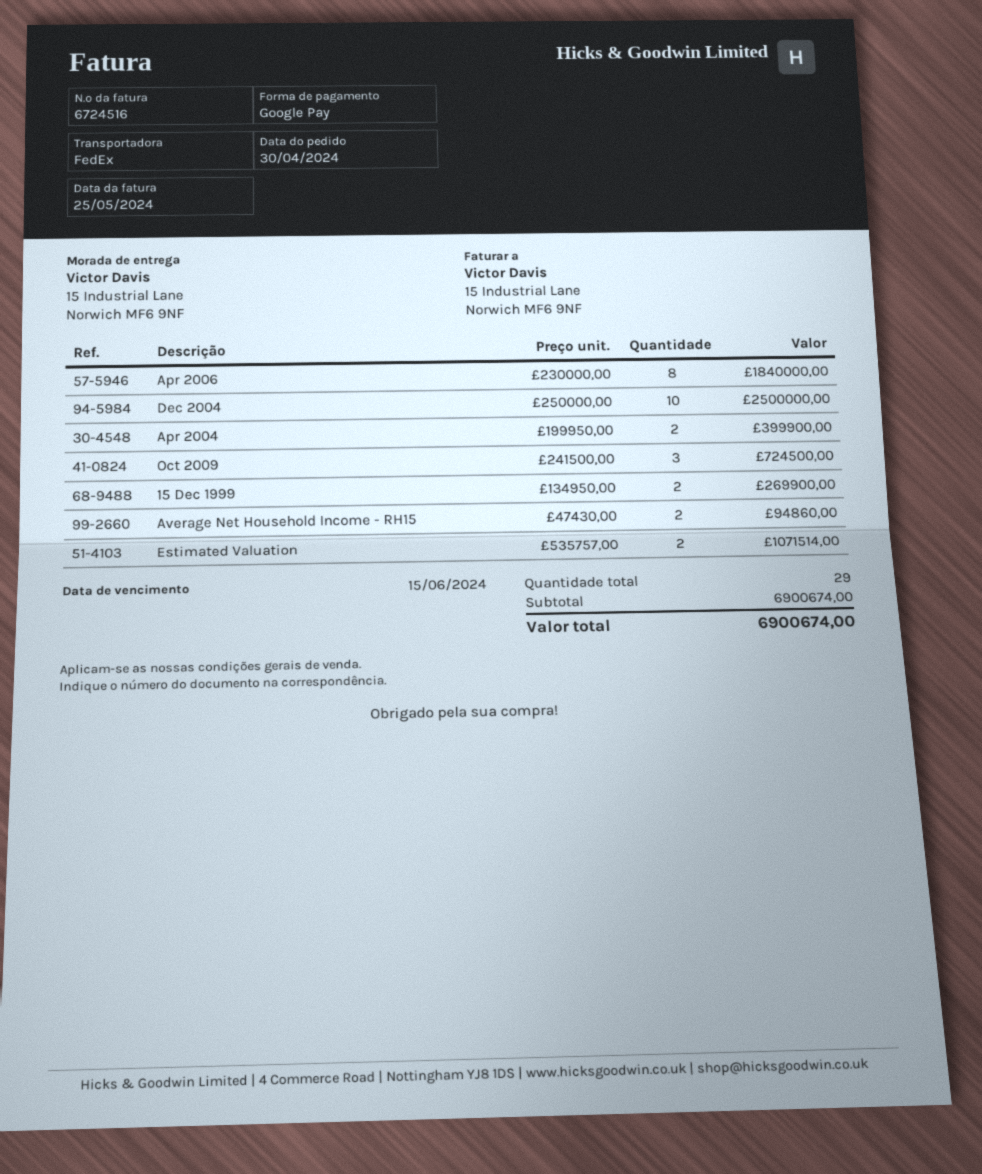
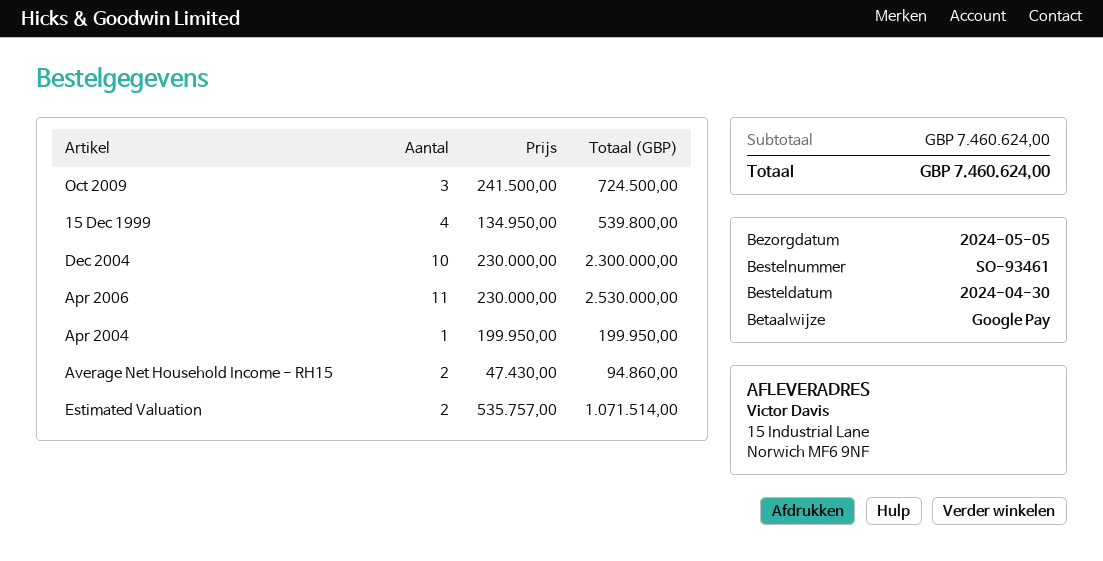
Apr 2006: 8 x 230000.00 = 1840000.00 -> 11 x 230000.00 = 2530000.00
Dec 2004: 10 x 250000.00 = 2500000.00 -> 10 x 230000.00 = 2300000.00
Apr 2004: 2 x 199950.00 = 399900.00 -> 1 x 199950.00 = 199950.00
15 Dec 1999: 2 x 134950.00 = 269900.00 -> 4 x 134950.00 = 539800.00
subtotal: 6900674.00 -> 7460624.00
total: 6900674.00 -> 7460624.00

